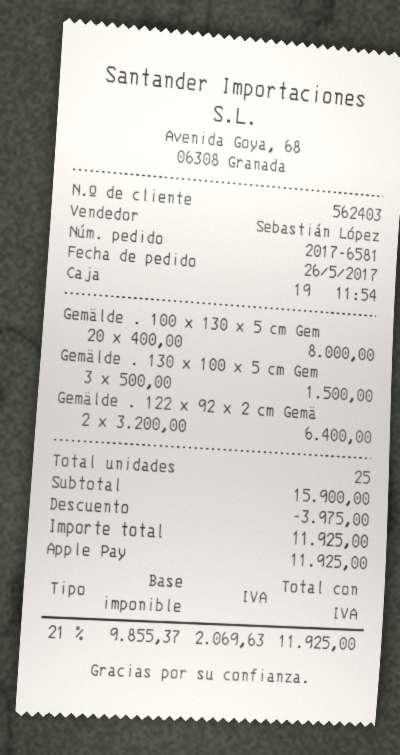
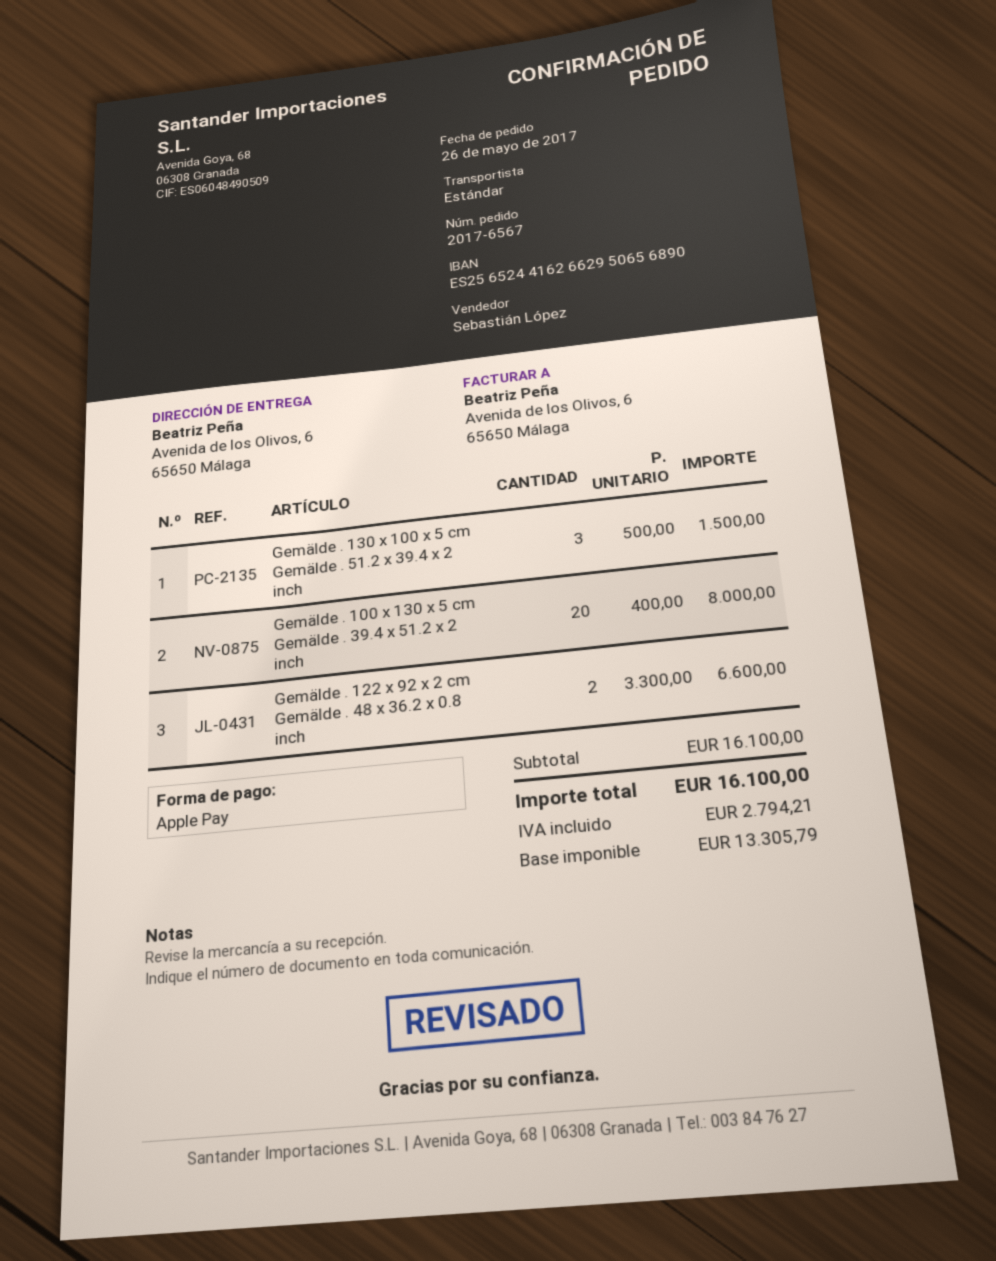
order number: 2017-6581 -> 2017-6567
Gemälde . 122 x 92 x 2 cm Gemä: 2 x 3200.00 = 6400.00 -> 2 x 3300.00 = 6600.00
subtotal: 15900.00 -> 16100.00
discount: 3975.00 -> none
net: 9855.37 -> 13305.79
tax: 2069.63 -> 2794.21
total: 11925.00 -> 16100.00

